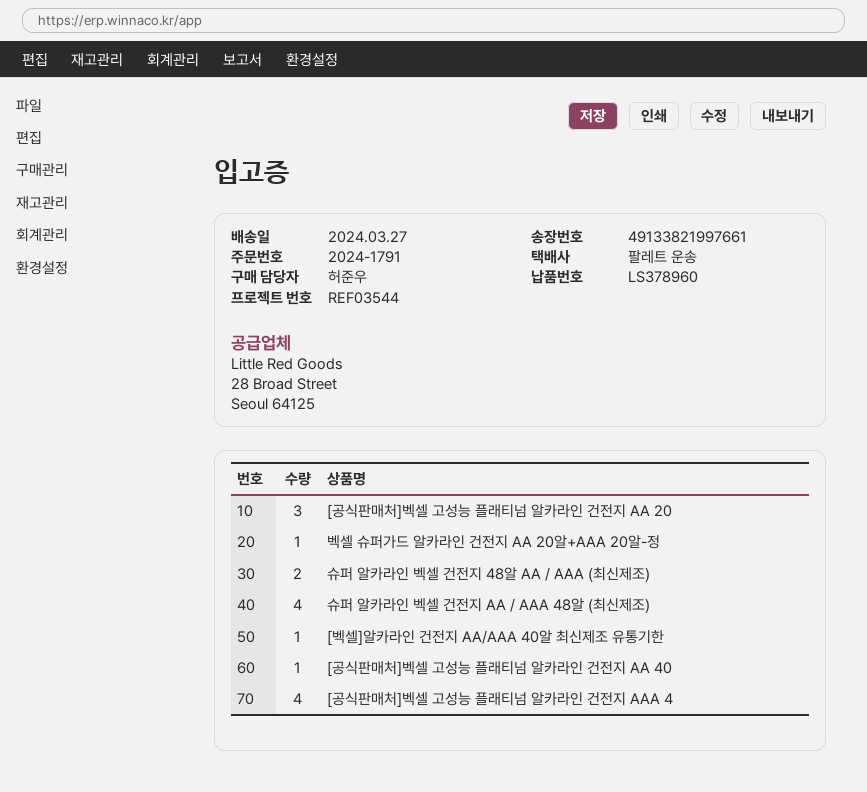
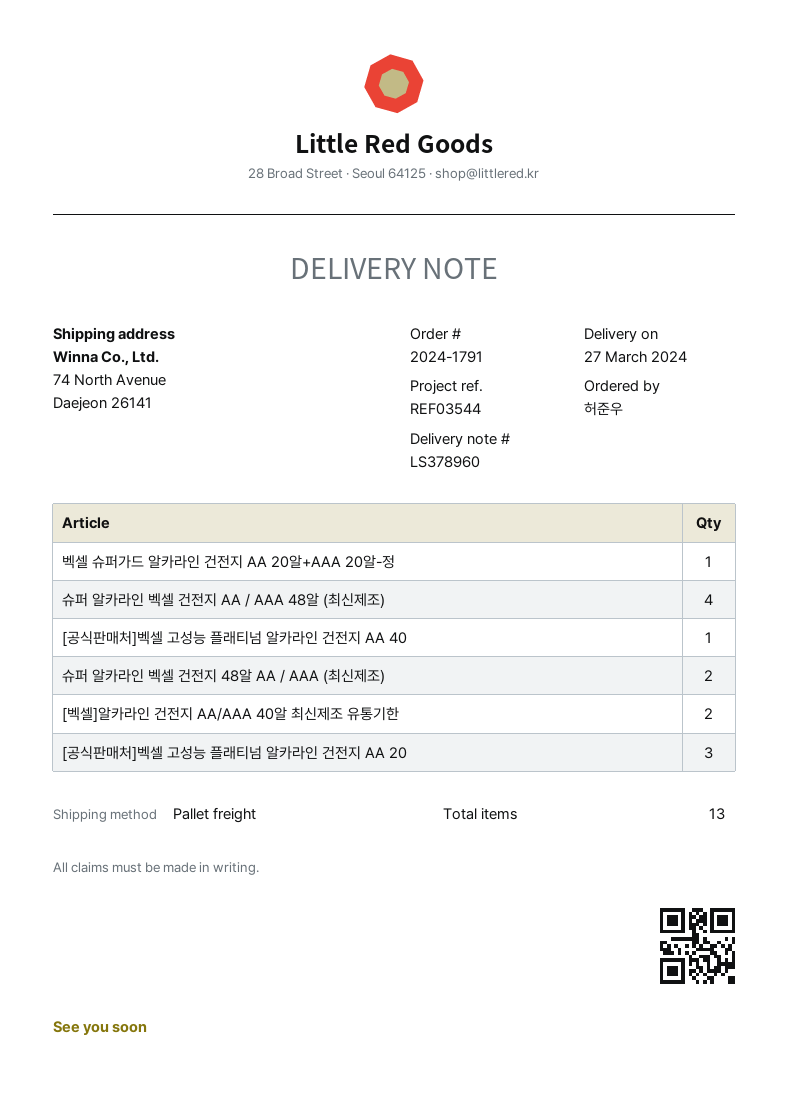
[벡셀]알카라인 건전지 AA/AAA 40알 최신제조 유통기한: 1 -> 2
[공식판매처]벡셀 고성능 플래티넘 알카라인 건전지 AAA 4: 4 -> none

